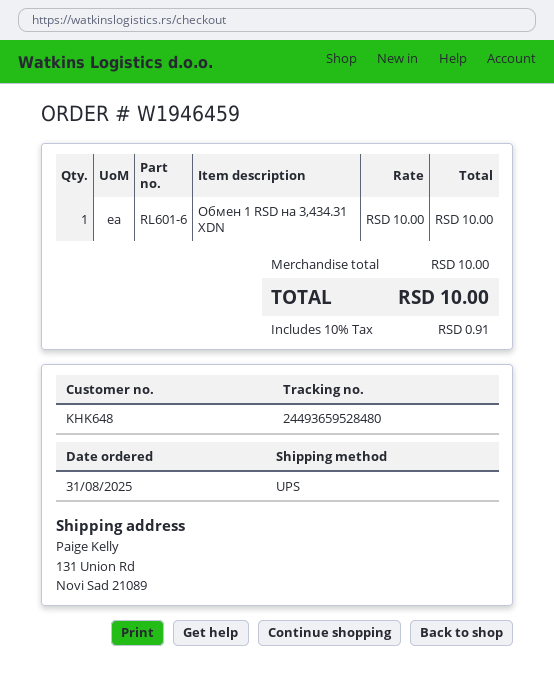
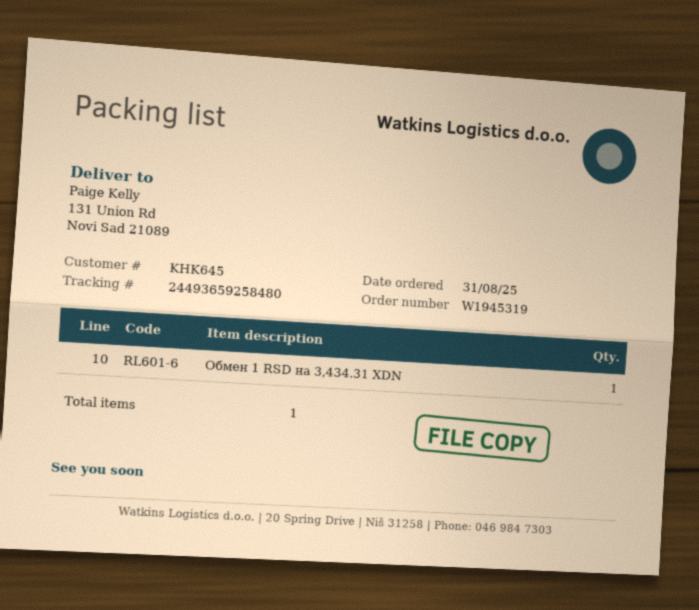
order number: W1946459 -> W1945319
customer number: KHK648 -> KHK645
tracking number: 24493659528480 -> 24493659258480

